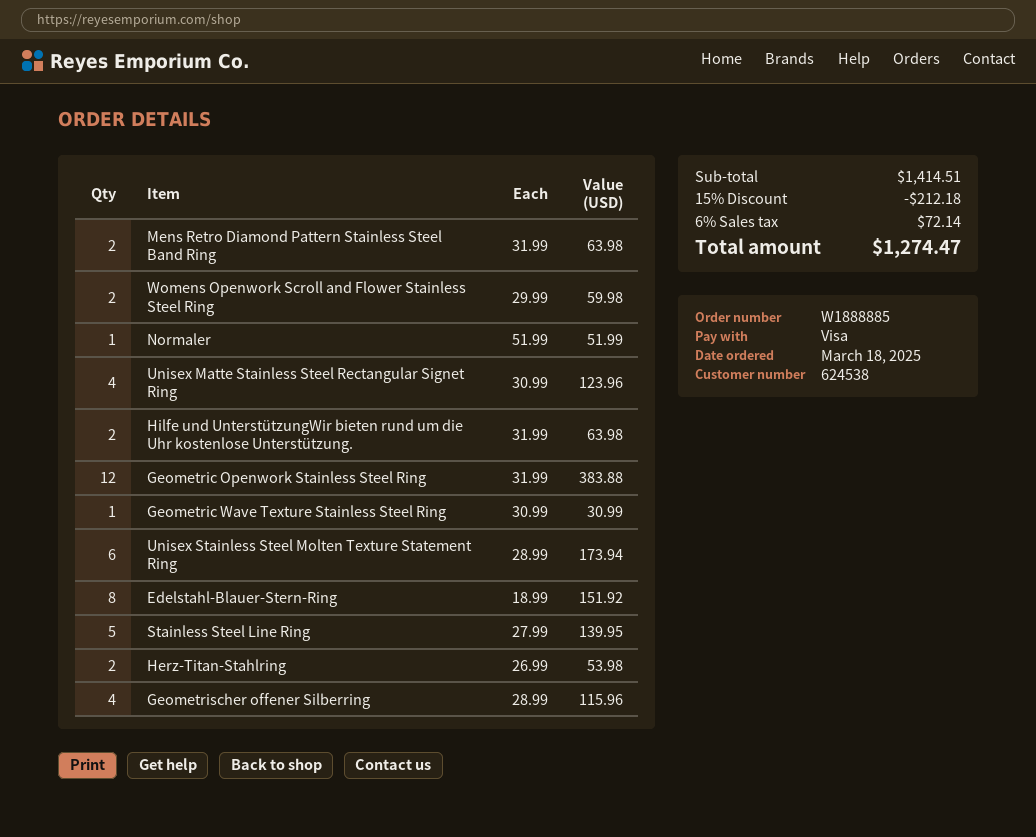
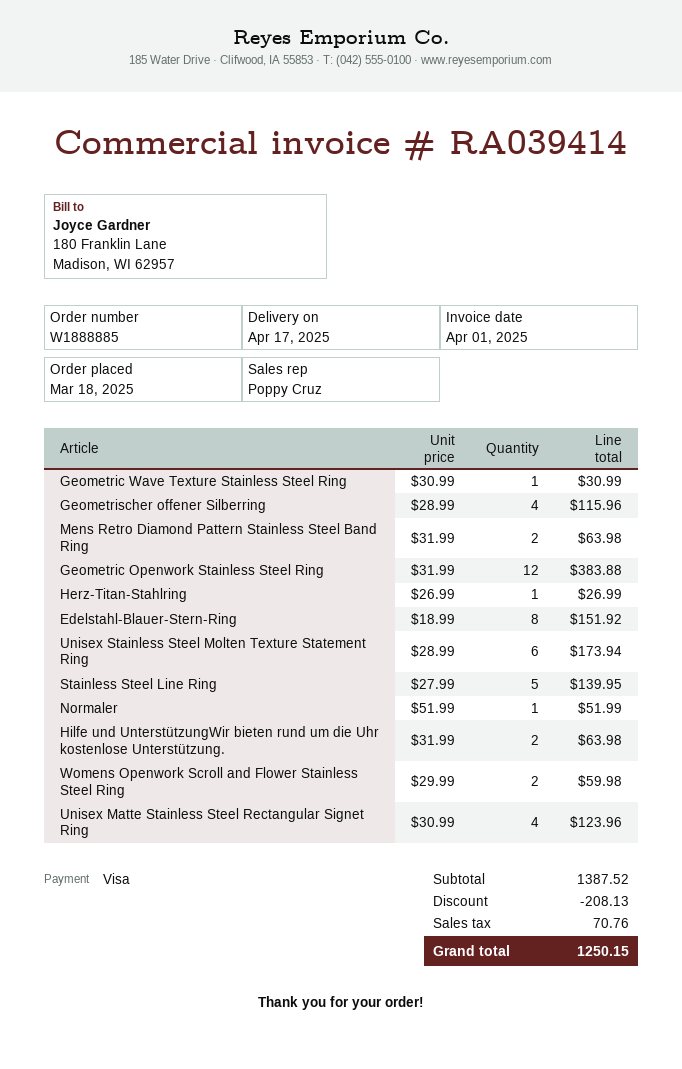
Herz-Titan-Stahlring: 2 x 26.99 = 53.98 -> 1 x 26.99 = 26.99
subtotal: 1414.51 -> 1387.52
discount: 212.18 -> 208.13
tax: 72.14 -> 70.76
total: 1274.47 -> 1250.15

